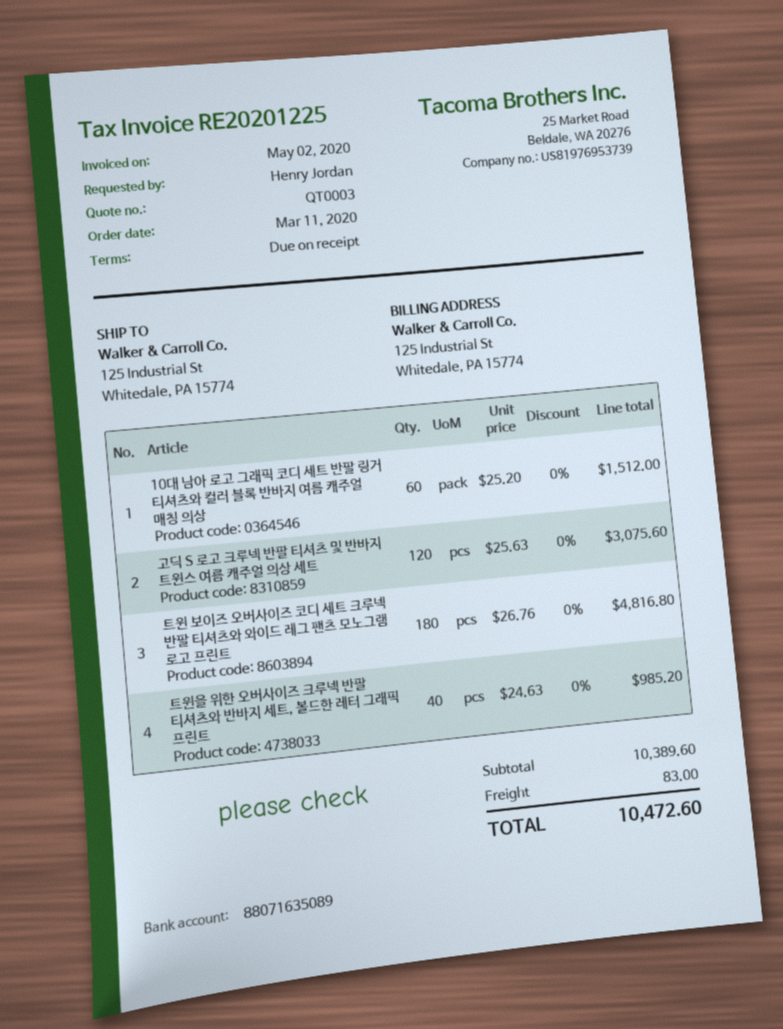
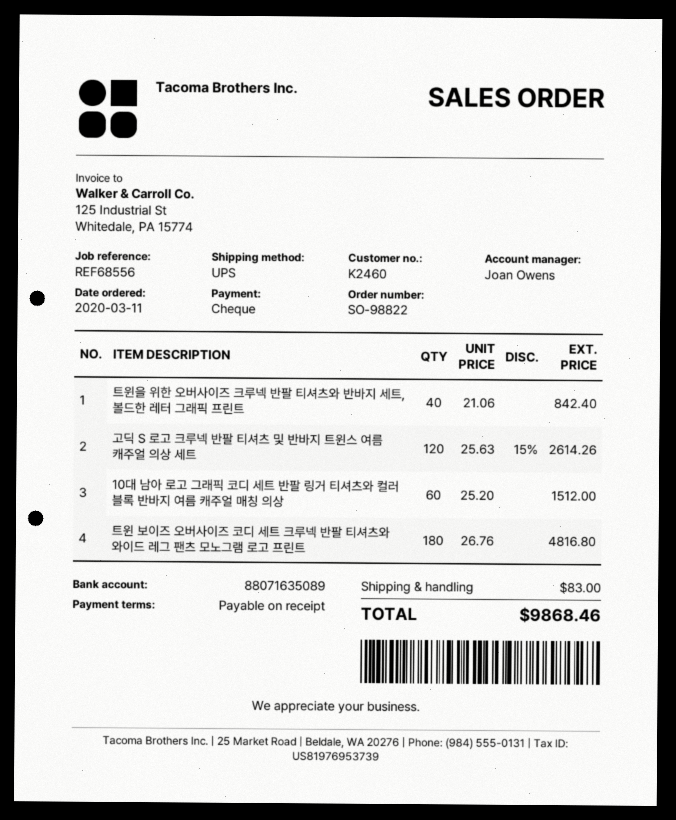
고딕 S 로고 크루넥 반팔 티셔츠 및 반바지 트윈스 여름 캐주얼 의상 세트: 120 x 25.63 = 3075.60 -> 120 x 25.63 - 15% = 2614.26
트윈을 위한 오버사이즈 크루넥 반팔 티셔츠와 반바지 세트, 볼드한 레터 그래픽 프린트: 40 x 24.63 = 985.20 -> 40 x 21.06 = 842.40
total: 10472.60 -> 9868.46

